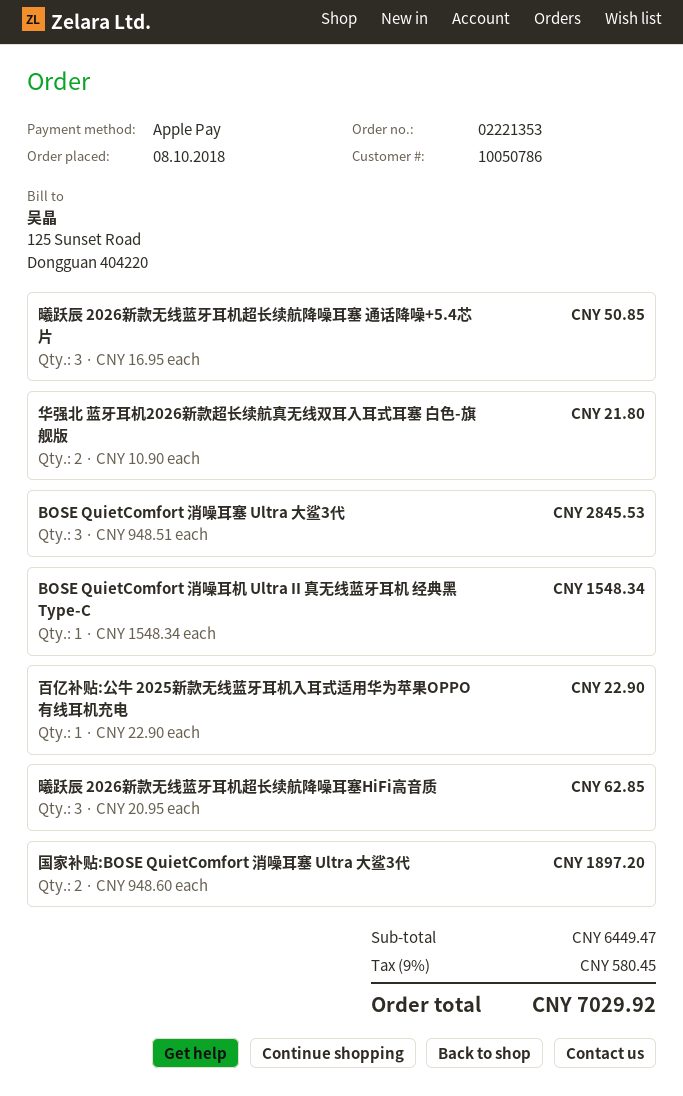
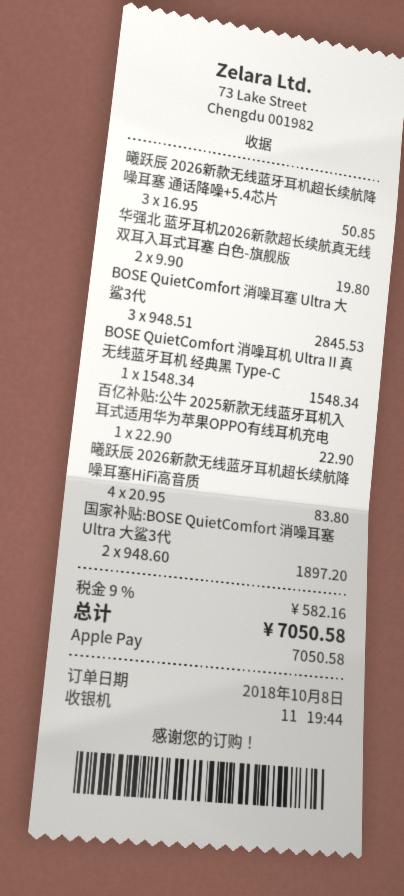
华强北 蓝牙耳机2026新款超长续航真无线双耳入耳式耳塞 白色-旗舰版: 2 x 10.90 = 21.80 -> 2 x 9.90 = 19.80
曦跃辰 2026新款无线蓝牙耳机超长续航降噪耳塞HiFi高音质: 3 x 20.95 = 62.85 -> 4 x 20.95 = 83.80
tax: 9% = 580.45 -> 9% = 582.16
total: 7029.92 -> 7050.58

